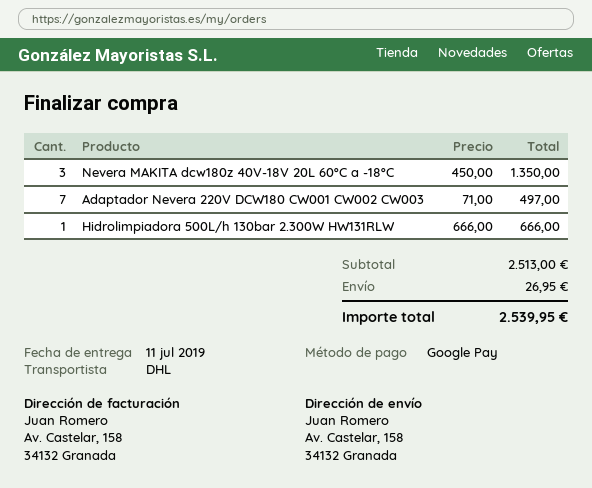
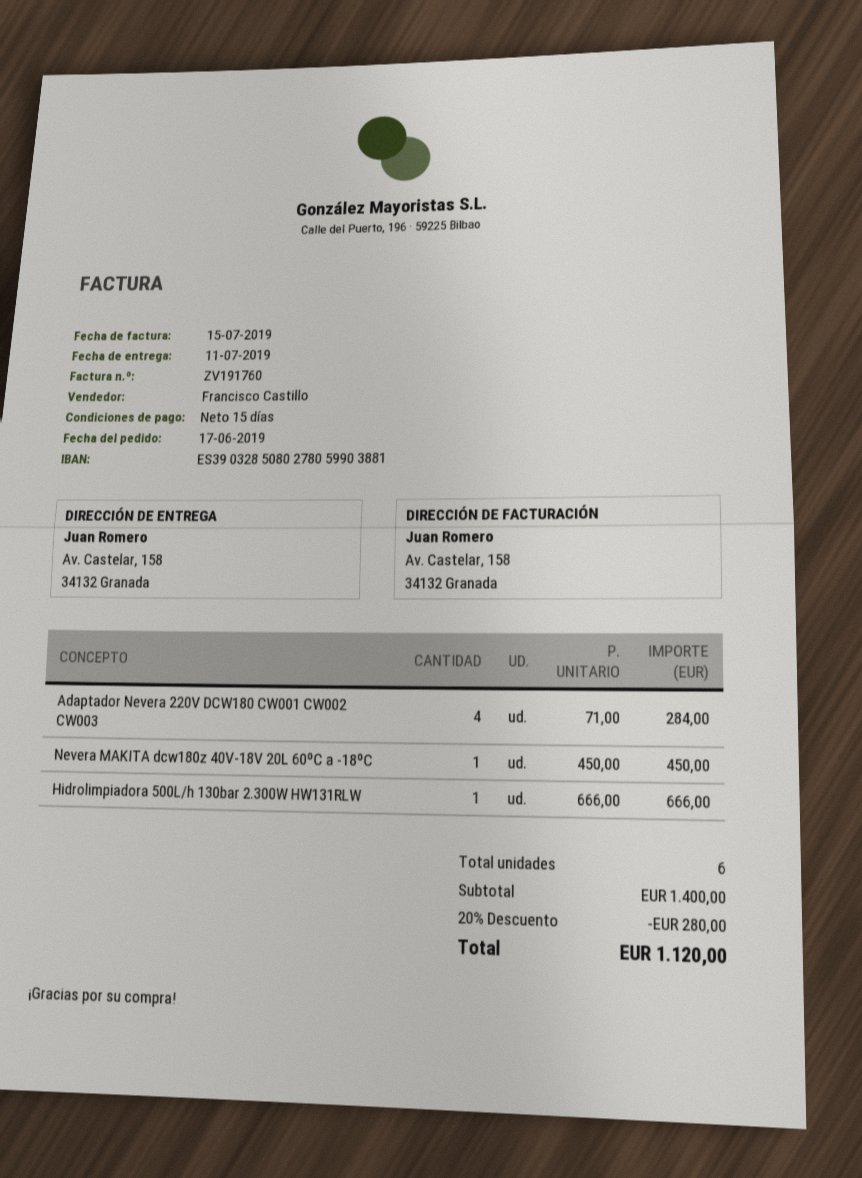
Nevera MAKITA dcw180z 40V-18V 20L 60ºC a -18ºC: 3 x 450.00 = 1350.00 -> 1 x 450.00 = 450.00
Adaptador Nevera 220V DCW180 CW001 CW002 CW003: 7 x 71.00 = 497.00 -> 4 x 71.00 = 284.00
subtotal: 2513.00 -> 1400.00
discount: none -> 20% = 280.00
shipping: 26.95 -> none
total: 2539.95 -> 1120.00

